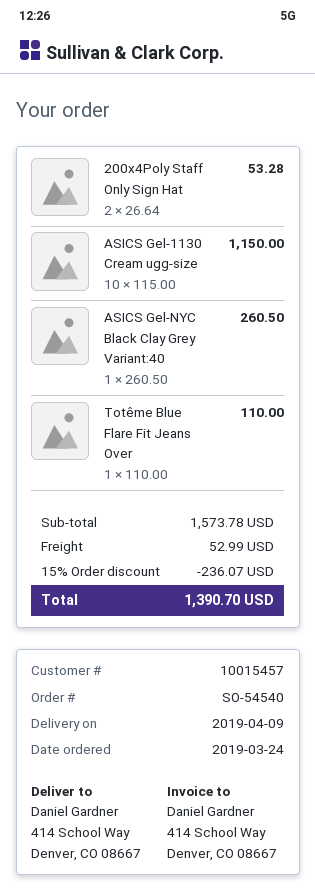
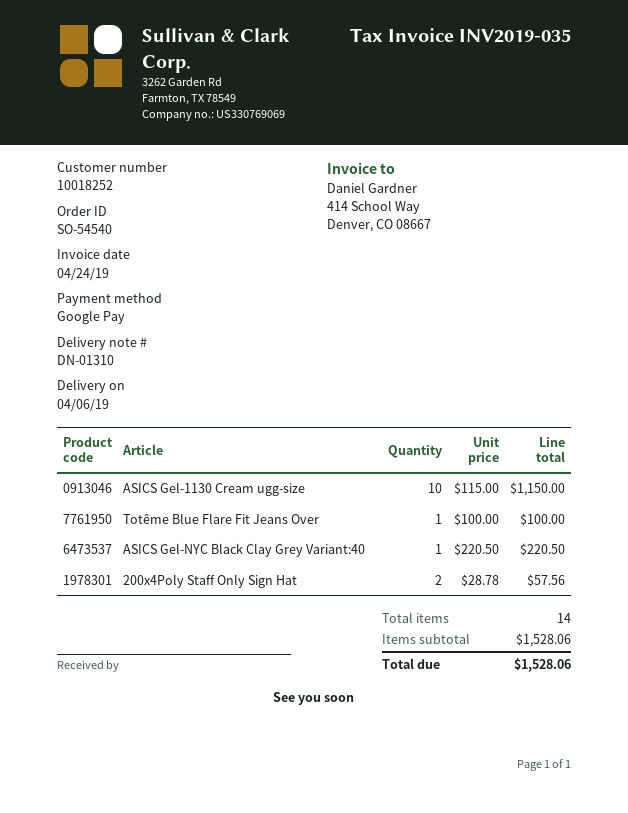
delivery date: 2019-04-09 -> 2019-04-06
customer number: 10015457 -> 10018252
200x4Poly Staff Only Sign Hat: 2 x 26.64 = 53.28 -> 2 x 28.78 = 57.56
ASICS Gel-NYC Black Clay Grey Variant:40: 1 x 260.50 = 260.50 -> 1 x 220.50 = 220.50
Totême Blue Flare Fit Jeans Over: 1 x 110.00 = 110.00 -> 1 x 100.00 = 100.00
subtotal: 1573.78 -> 1528.06
discount: 15% = 236.07 -> none
shipping: 52.99 -> none
total: 1390.70 -> 1528.06

